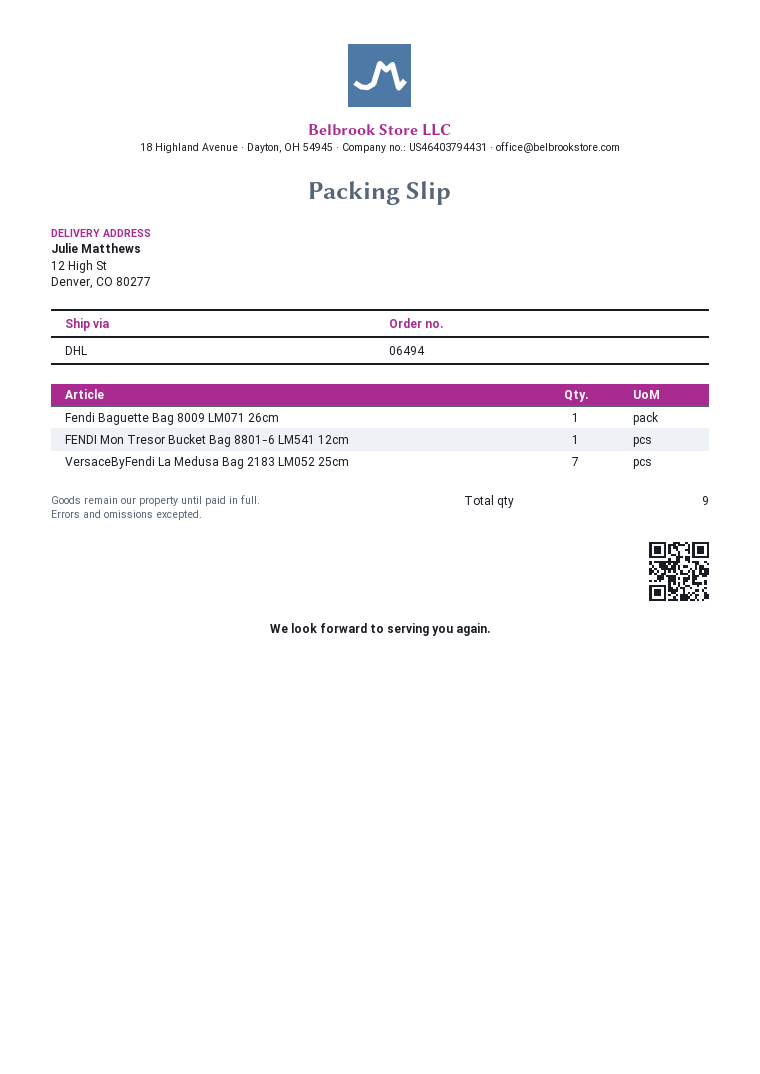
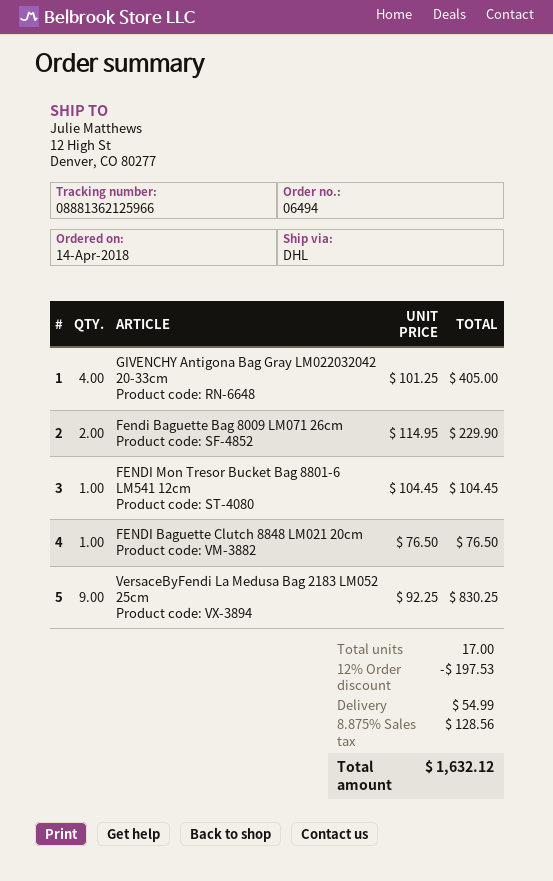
Fendi Baguette Bag 8009 LM071 26cm: 1 -> 2
VersaceByFendi La Medusa Bag 2183 LM052 25cm: 7 -> 9
GIVENCHY Antigona Bag Gray LM022032042 20-33cm: none -> 4
FENDI Baguette Clutch 8848 LM021 20cm: none -> 1
total quantity: 9 -> 17

